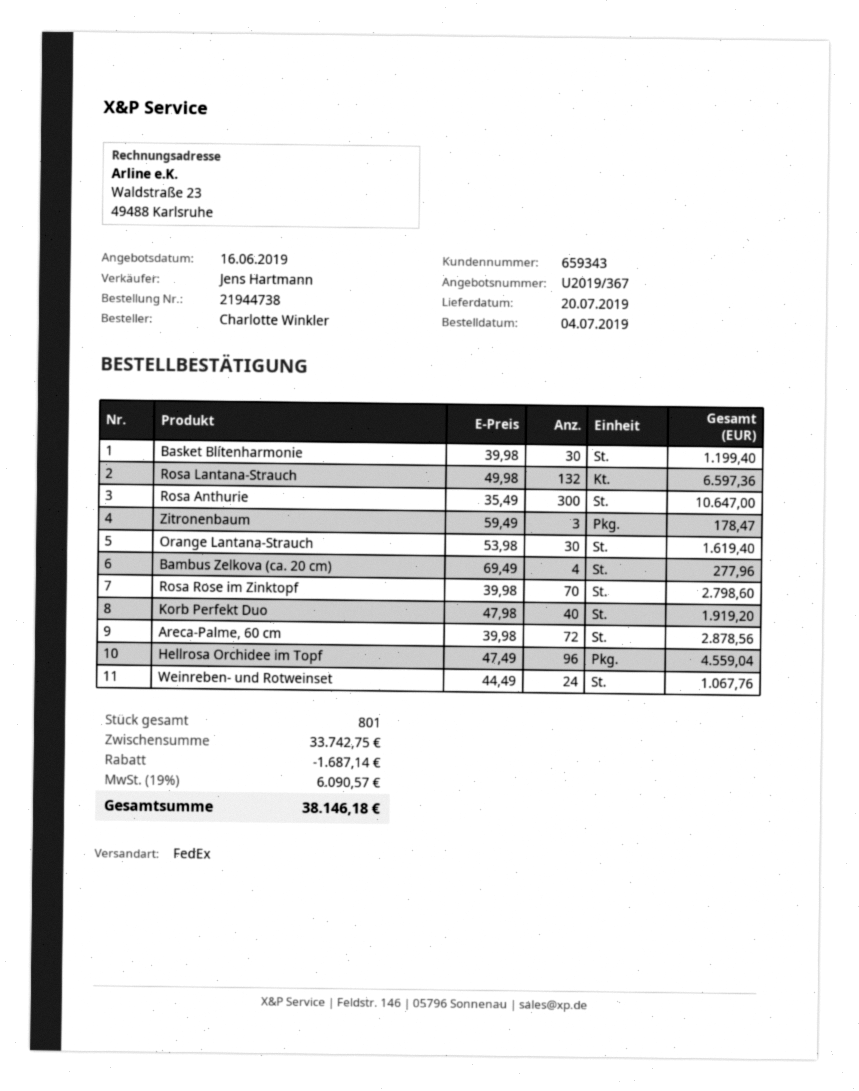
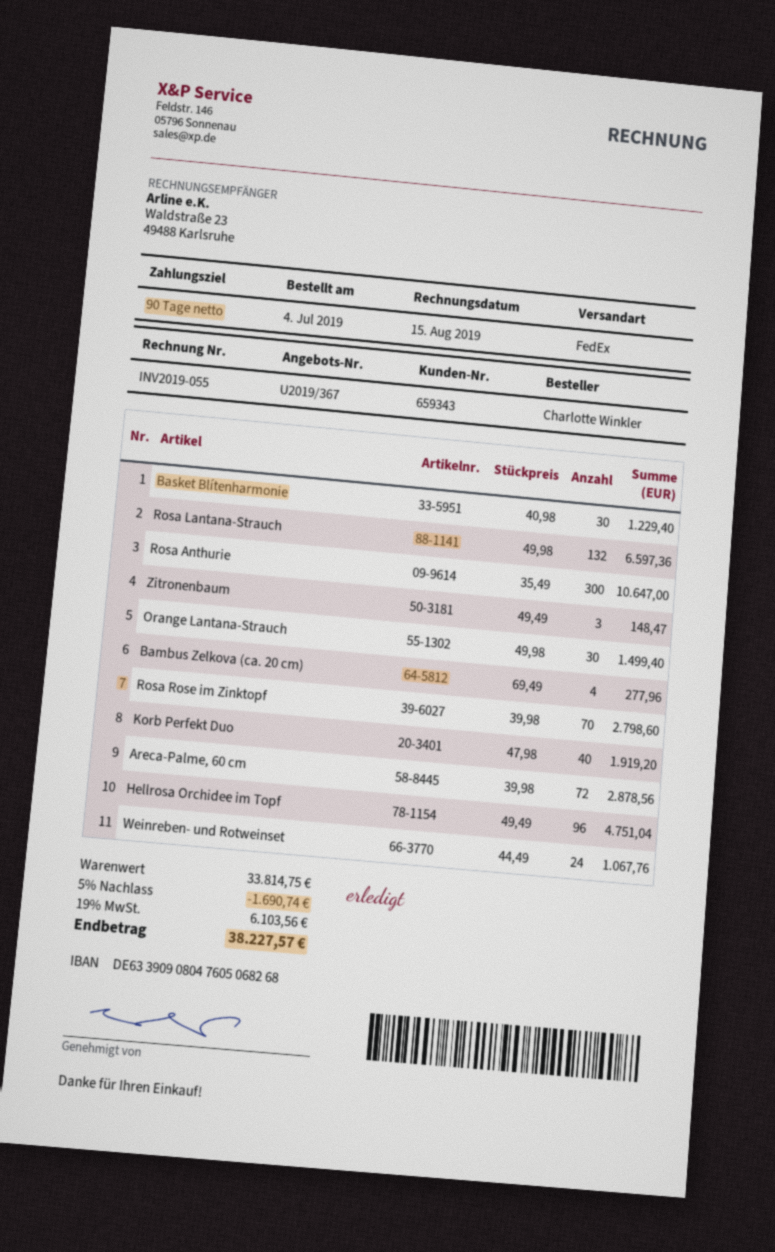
Basket Blítenharmonie: 30 x 39.98 = 1199.40 -> 30 x 40.98 = 1229.40
Zitronenbaum: 3 x 59.49 = 178.47 -> 3 x 49.49 = 148.47
Orange Lantana-Strauch: 30 x 53.98 = 1619.40 -> 30 x 49.98 = 1499.40
Hellrosa Orchidee im Topf: 96 x 47.49 = 4559.04 -> 96 x 49.49 = 4751.04
subtotal: 33742.75 -> 33814.75
discount: 1687.14 -> 1690.74
tax: 19% = 6090.57 -> 19% = 6103.56
total: 38146.18 -> 38227.57

